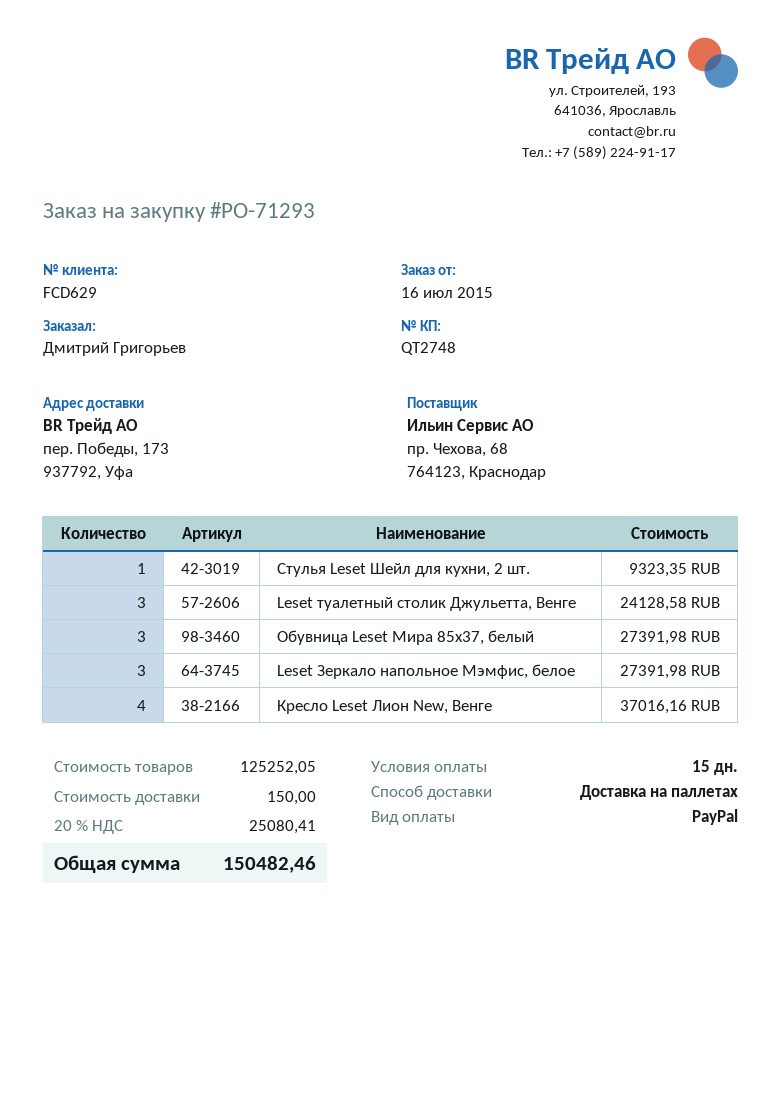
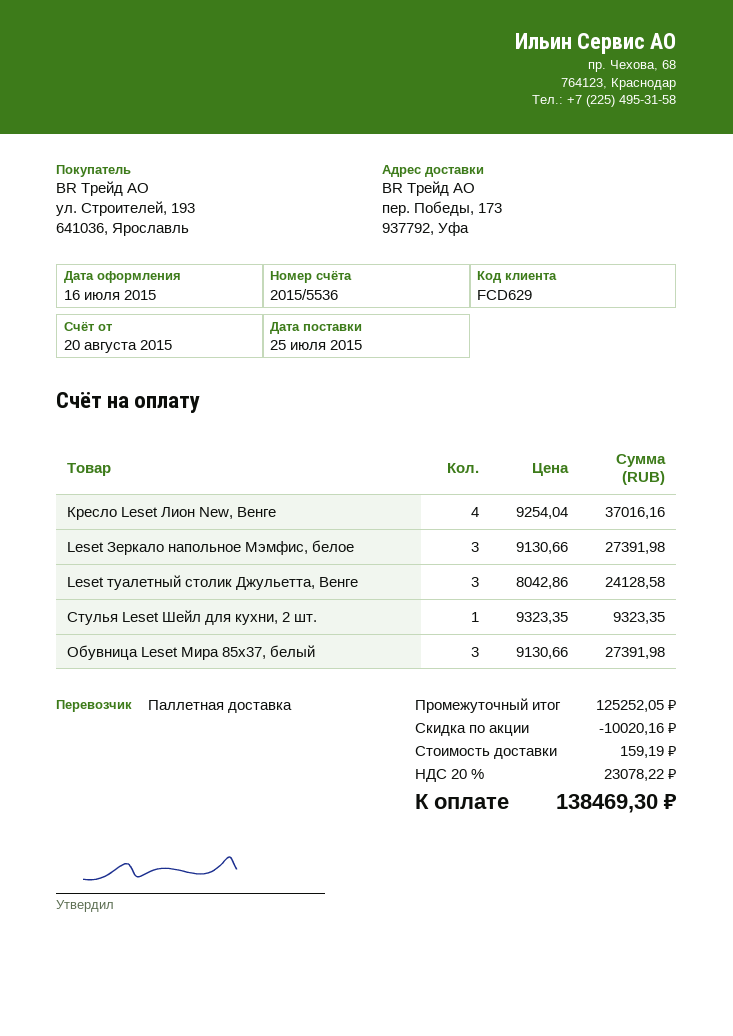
discount: none -> 10020.16
shipping: 150.00 -> 159.19
tax: 20% = 25080.41 -> 20% = 23078.22
total: 150482.46 -> 138469.30

